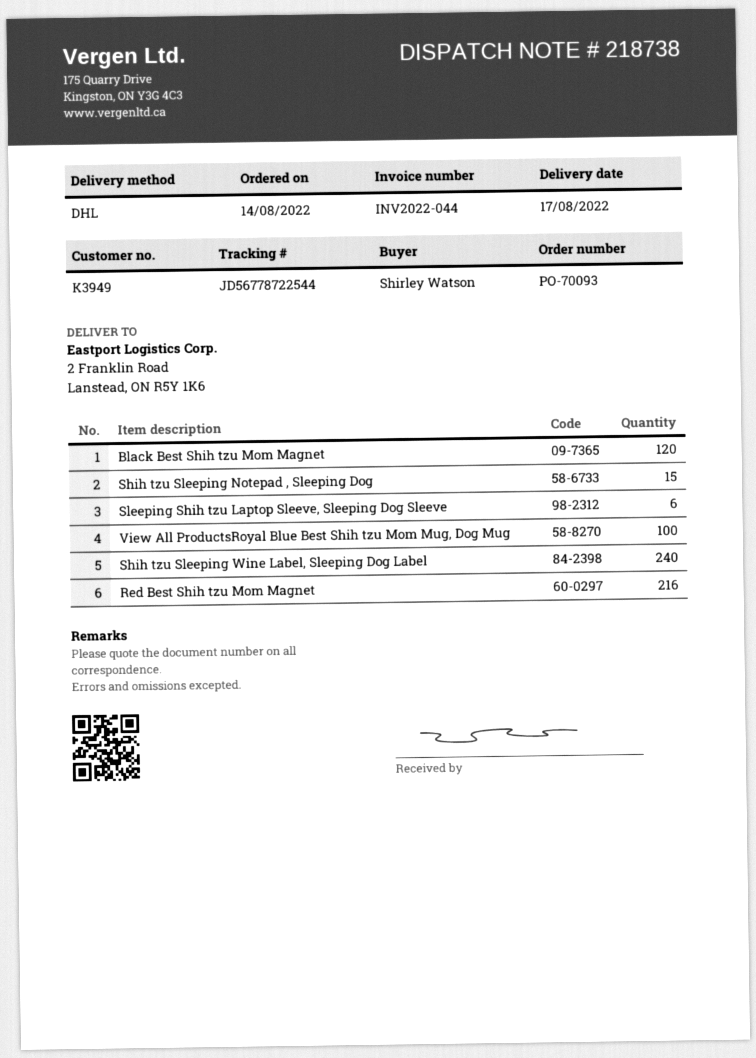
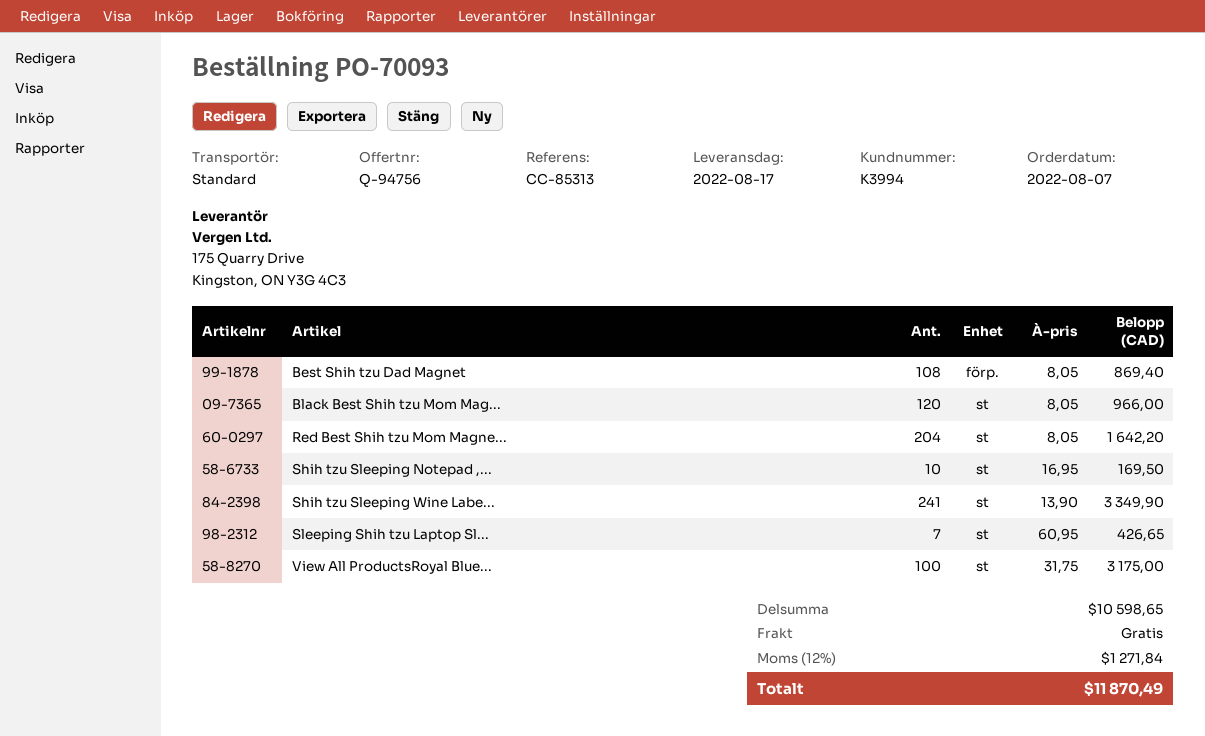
order date: 2022-08-14 -> 2022-08-07
customer number: K3949 -> K3994
shipping method: DHL -> standard
Shih tzu Sleeping Notepad , Sleeping Dog: 15 -> 10
Sleeping Shih tzu Laptop Sleeve, Sleeping Dog Sleeve: 6 -> 7
Shih tzu Sleeping Wine Label, Sleeping Dog Label: 240 -> 241
Red Best Shih tzu Mom Magnet: 216 -> 204
Best Shih tzu Dad Magnet: none -> 108

